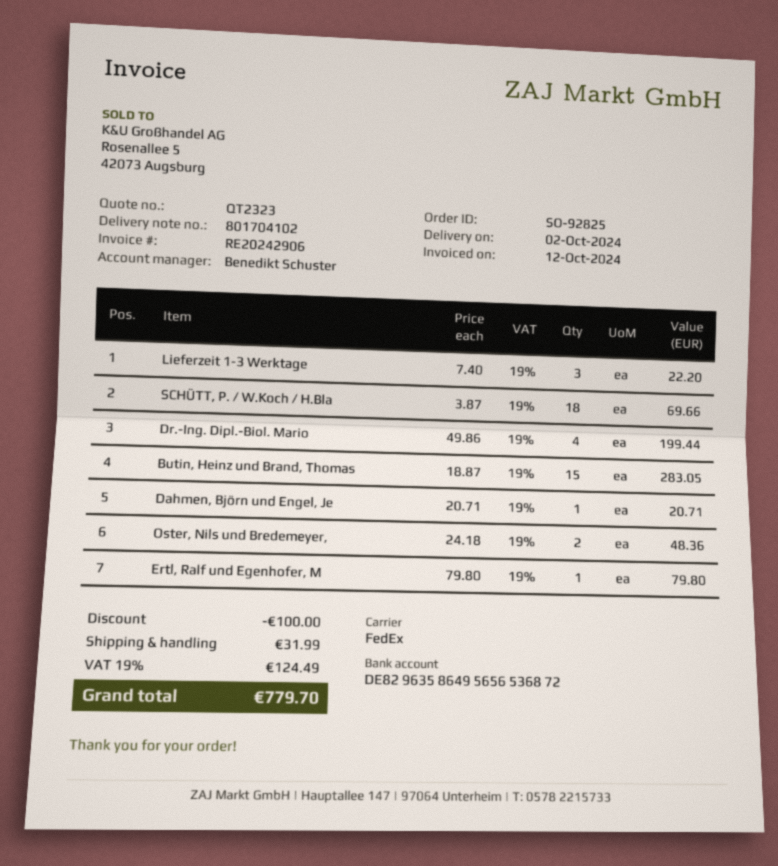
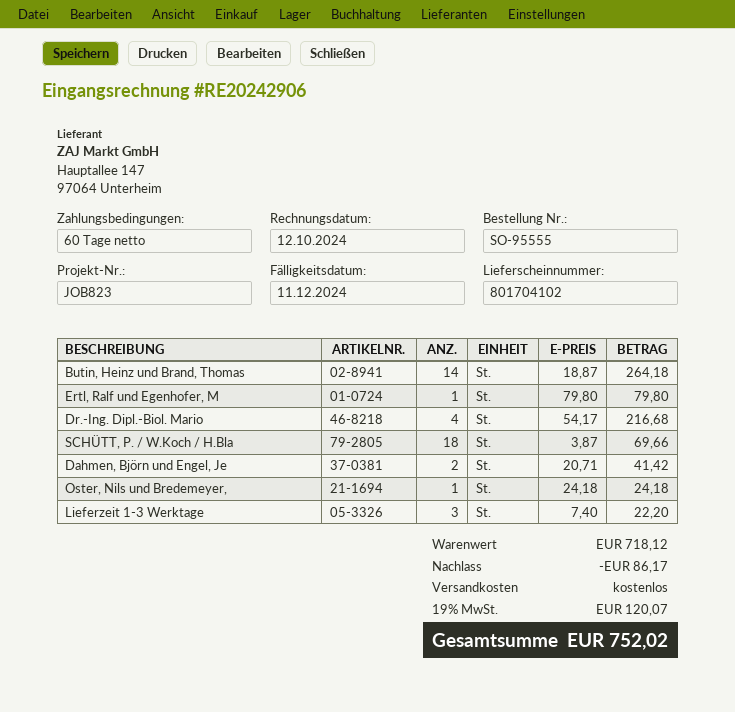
order number: SO-92825 -> SO-95555
Dr.-Ing. Dipl.-Biol. Mario: 4 x 49.86 = 199.44 -> 4 x 54.17 = 216.68
Butin, Heinz und Brand, Thomas: 15 x 18.87 = 283.05 -> 14 x 18.87 = 264.18
Dahmen, Björn und Engel, Je: 1 x 20.71 = 20.71 -> 2 x 20.71 = 41.42
Oster, Nils und Bredemeyer,: 2 x 24.18 = 48.36 -> 1 x 24.18 = 24.18
discount: 100.00 -> 86.17
shipping: 31.99 -> 0.00
tax: 19% = 124.49 -> 19% = 120.07
total: 779.70 -> 752.02

